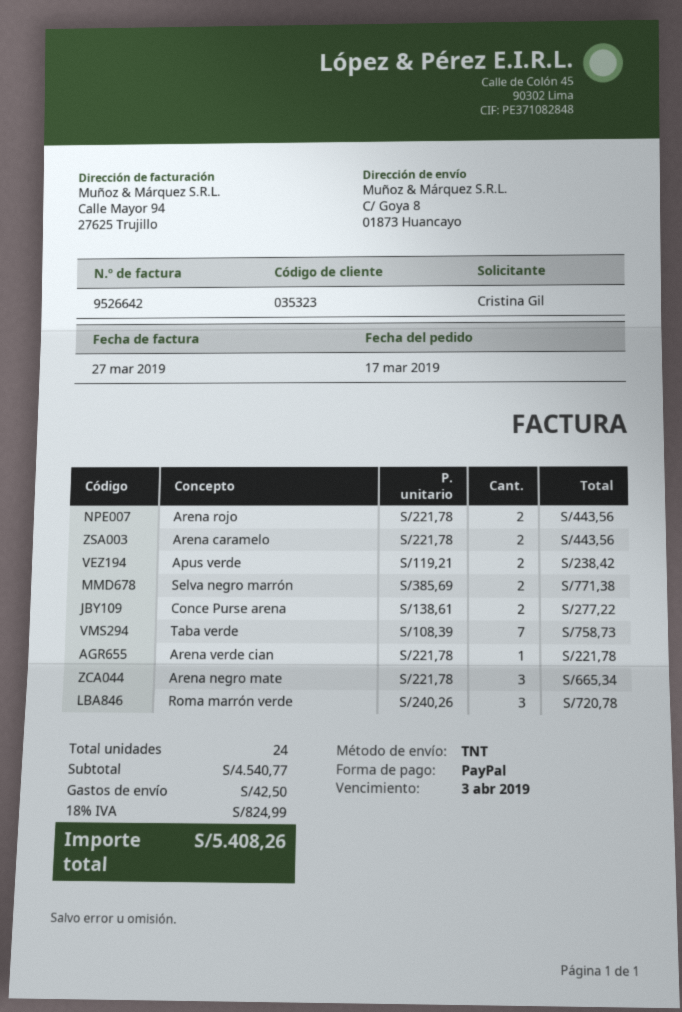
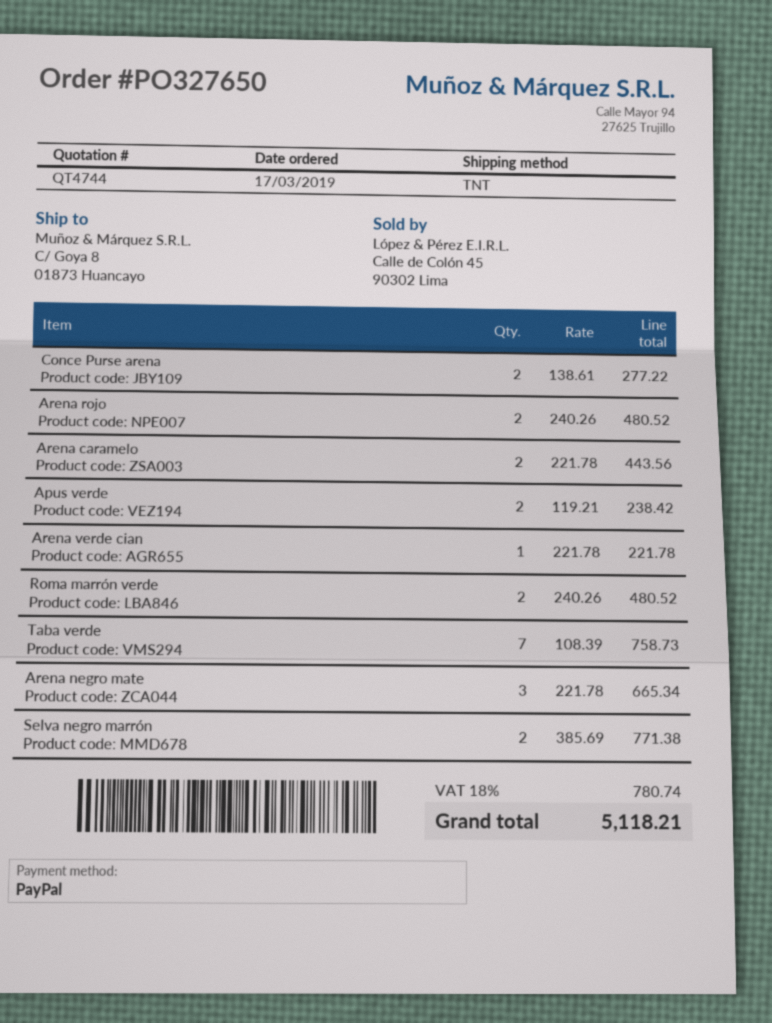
Arena rojo: 2 x 221.78 = 443.56 -> 2 x 240.26 = 480.52
Roma marrón verde: 3 x 240.26 = 720.78 -> 2 x 240.26 = 480.52
shipping: 42.50 -> none
tax: 18% = 824.99 -> 18% = 780.74
total: 5408.26 -> 5118.21

